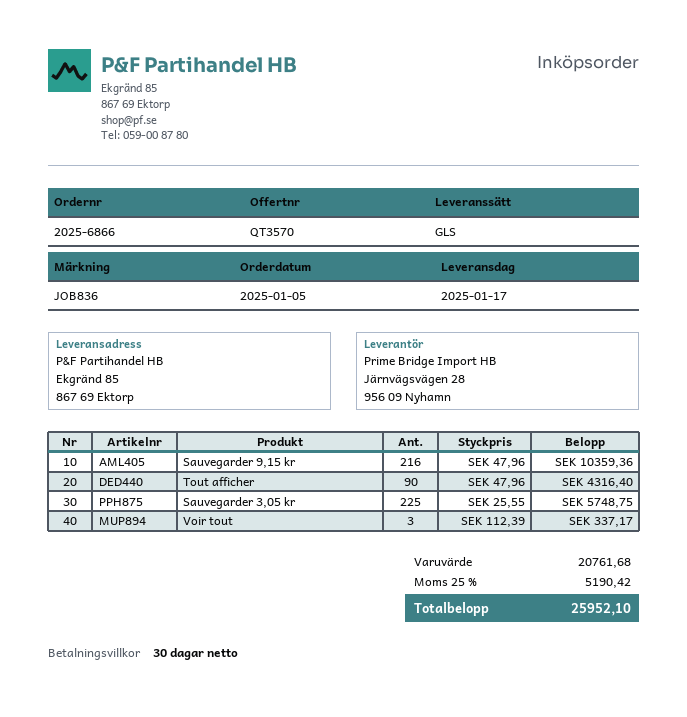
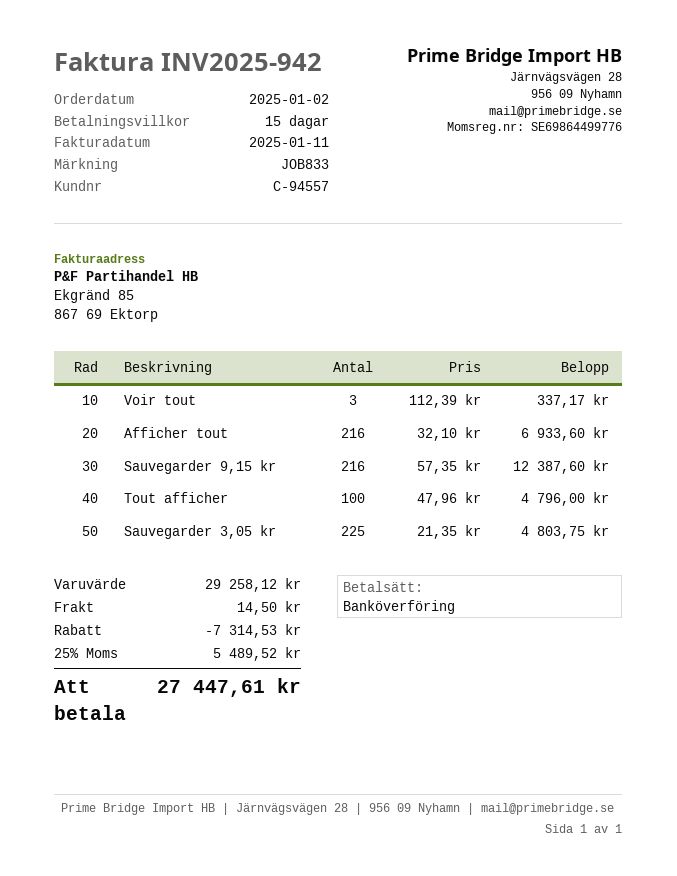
order date: 2025-01-05 -> 2025-01-02
payment terms: 30 days -> 15 days
reference: JOB836 -> JOB833
Sauvegarder 9,15 kr: 216 x 47.96 = 10359.36 -> 216 x 57.35 = 12387.60
Tout afficher: 90 x 47.96 = 4316.40 -> 100 x 47.96 = 4796.00
Sauvegarder 3,05 kr: 225 x 25.55 = 5748.75 -> 225 x 21.35 = 4803.75
Afficher tout: none -> 216 x 32.10 = 6933.60
subtotal: 20761.68 -> 29258.12
discount: none -> 7314.53
shipping: none -> 14.50
tax: 25% = 5190.42 -> 25% = 5489.52
total: 25952.10 -> 27447.61

